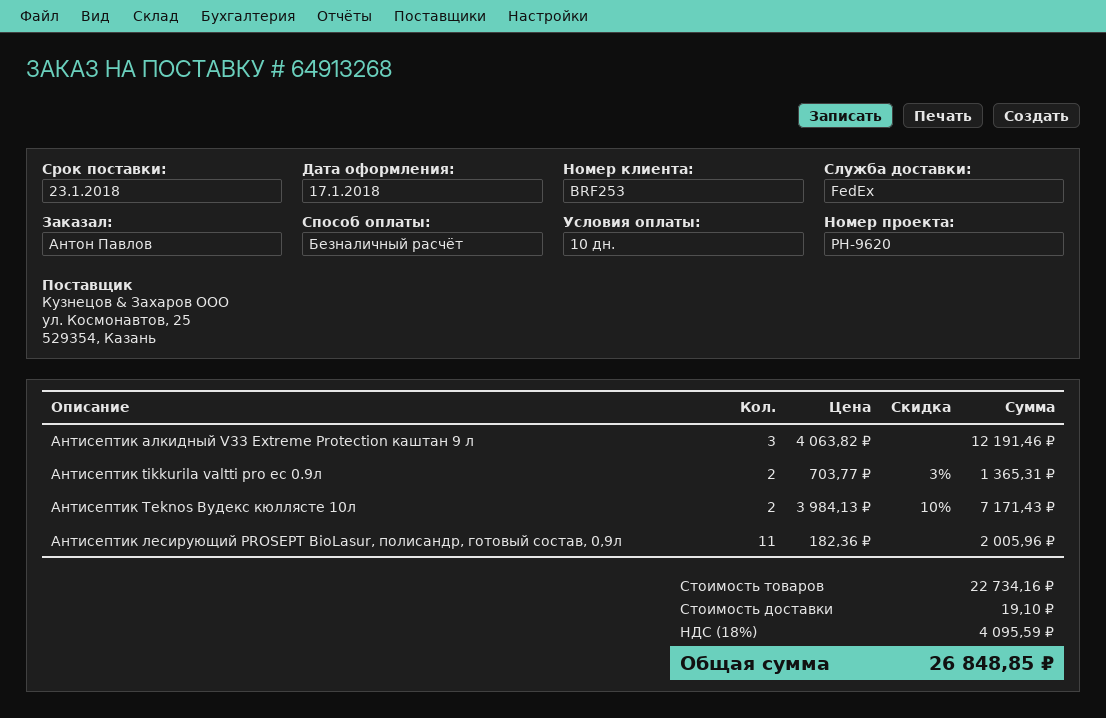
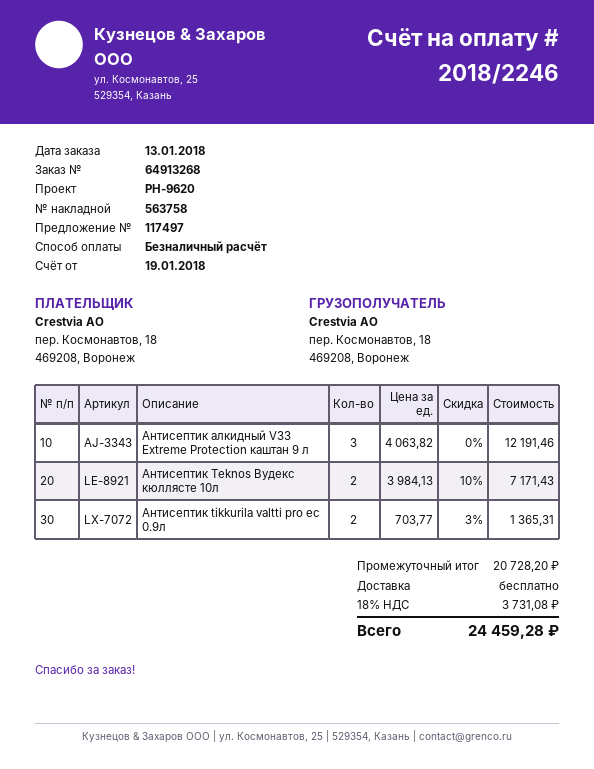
order date: 2018-01-17 -> 2018-01-13
Антисептик лесирующий PROSEPT BioLasur, полисандр, готовый состав, 0,9л: 11 x 182.36 = 2005.96 -> none
subtotal: 22734.16 -> 20728.20
shipping: 19.10 -> 0.00
tax: 18% = 4095.59 -> 18% = 3731.08
total: 26848.85 -> 24459.28

